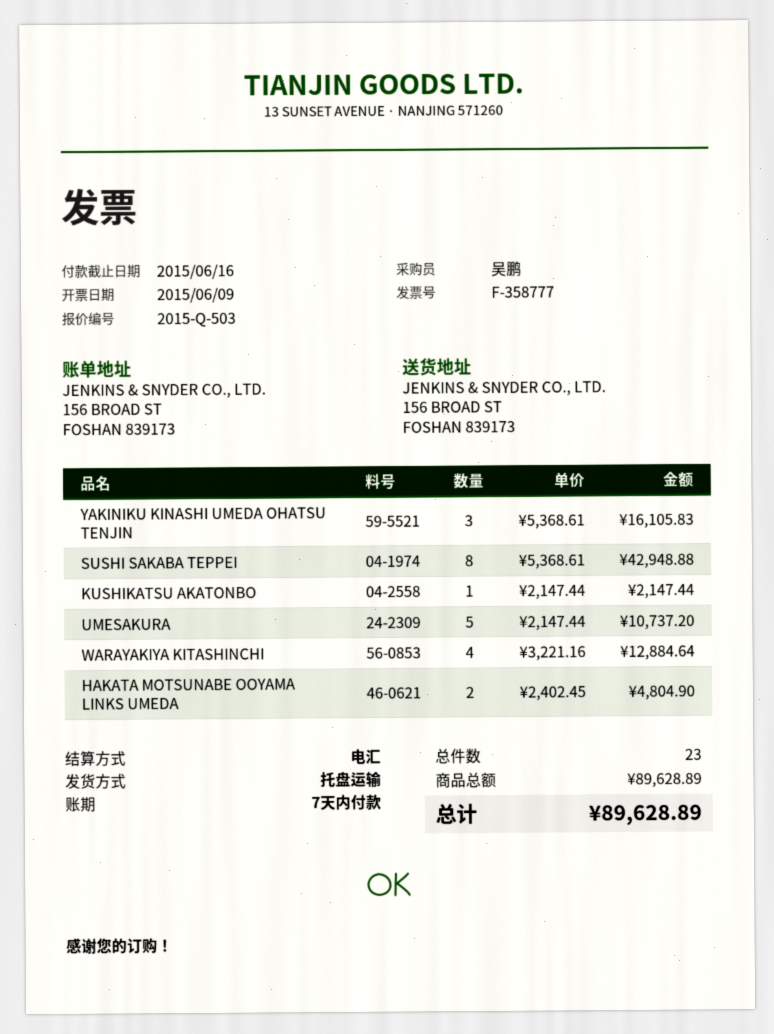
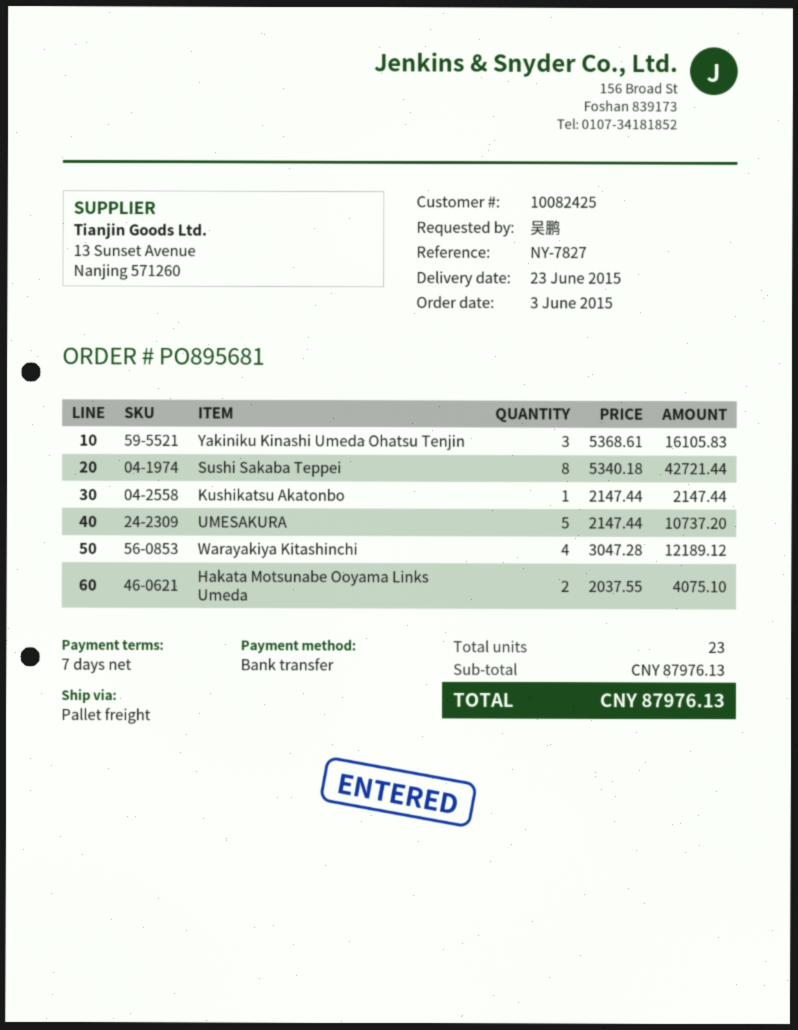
SUSHI SAKABA TEPPEI: 8 x 5368.61 = 42948.88 -> 8 x 5340.18 = 42721.44
WARAYAKIYA KITASHINCHI: 4 x 3221.16 = 12884.64 -> 4 x 3047.28 = 12189.12
HAKATA MOTSUNABE OOYAMA LINKS UMEDA: 2 x 2402.45 = 4804.90 -> 2 x 2037.55 = 4075.10
subtotal: 89628.89 -> 87976.13
total: 89628.89 -> 87976.13

